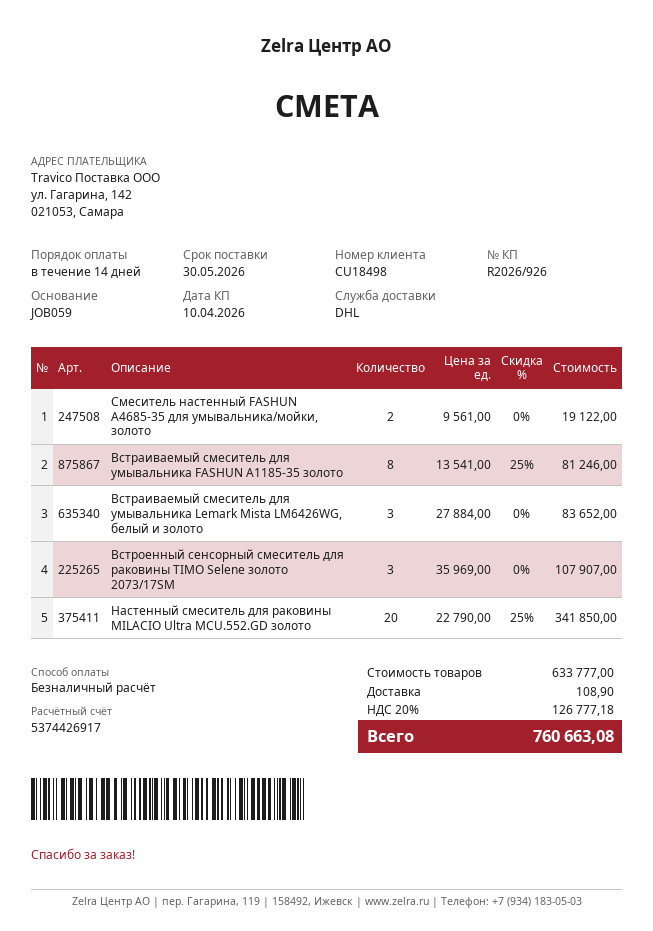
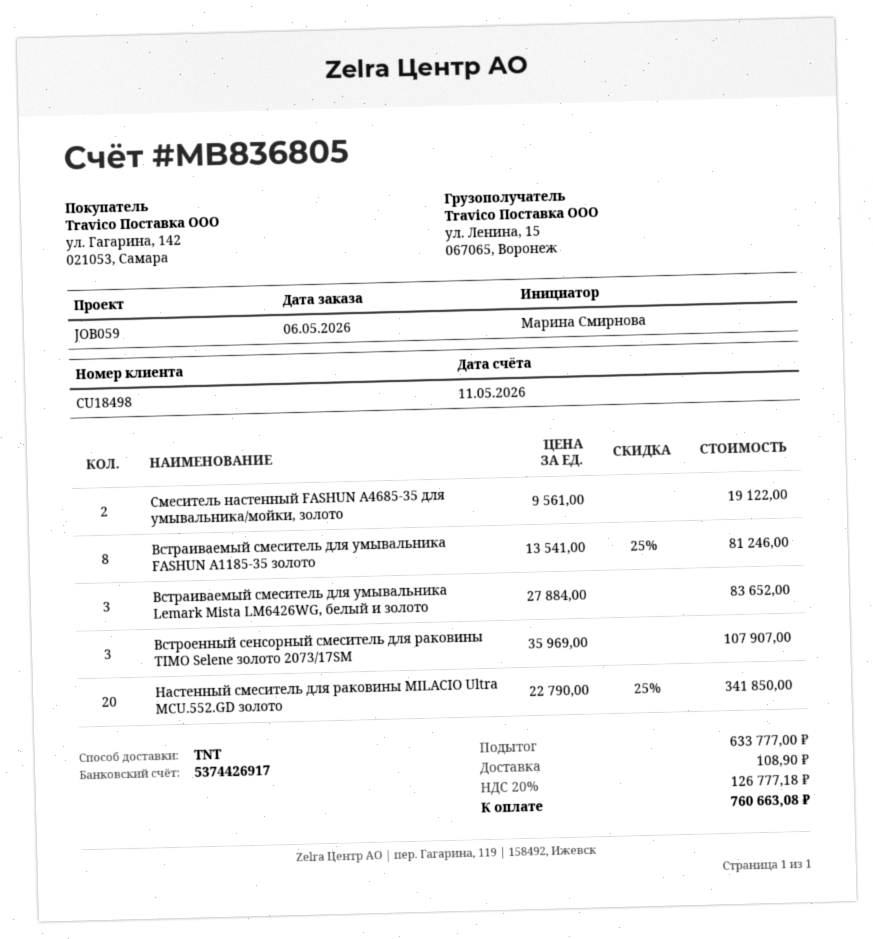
shipping method: DHL -> TNT

